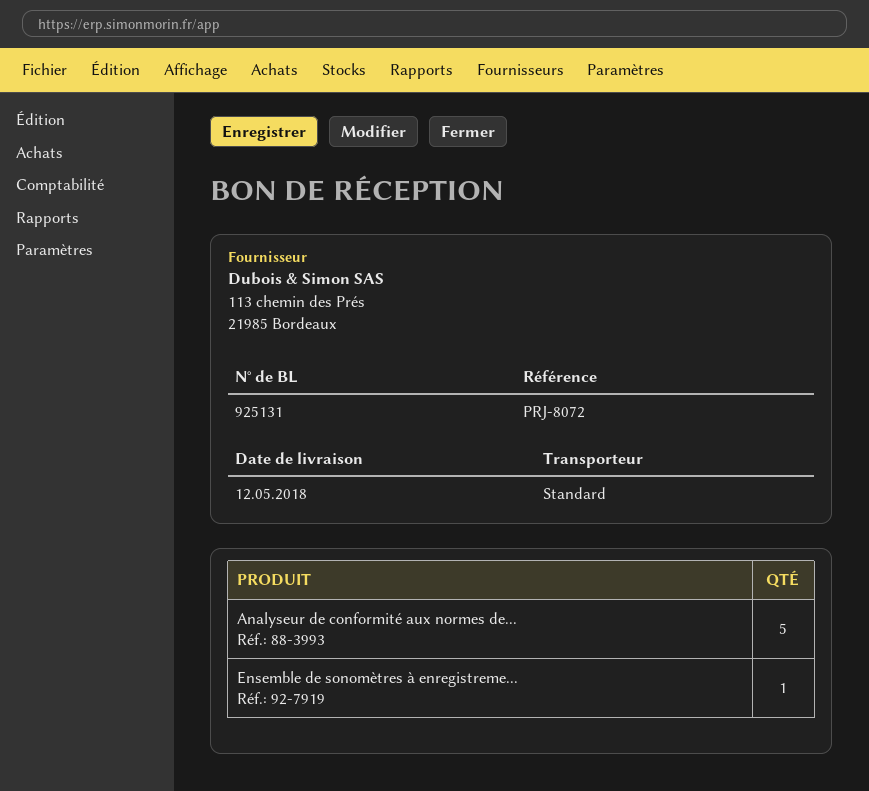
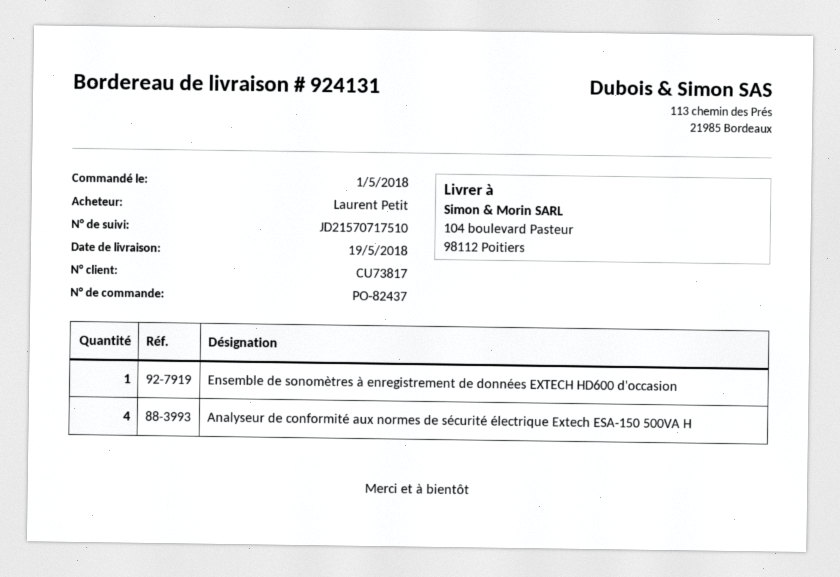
delivery note number: 925131 -> 924131
delivery date: 2018-05-12 -> 2018-05-19
Analyseur de conformité aux normes de...: 5 -> 4

